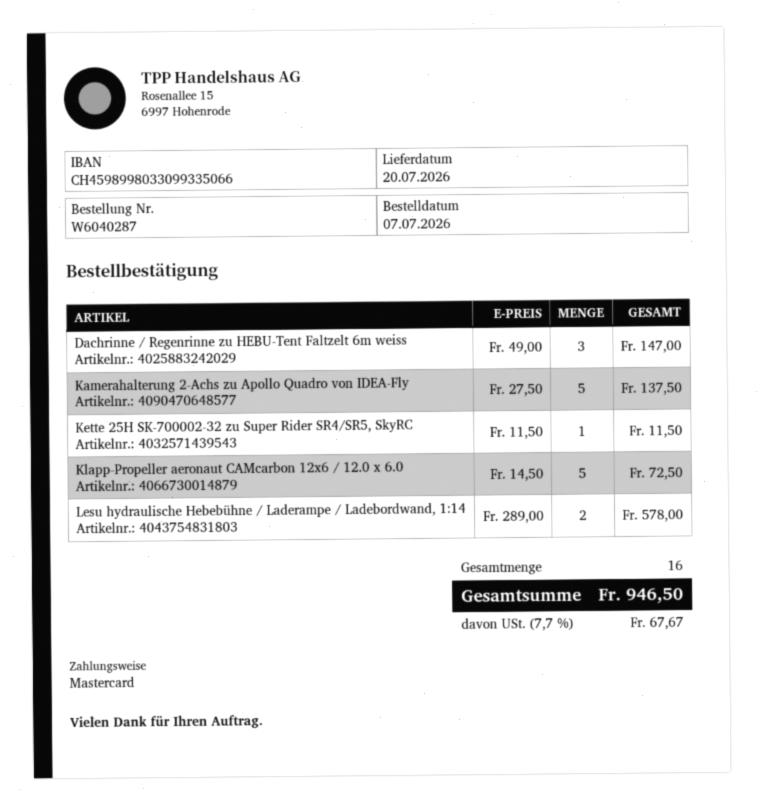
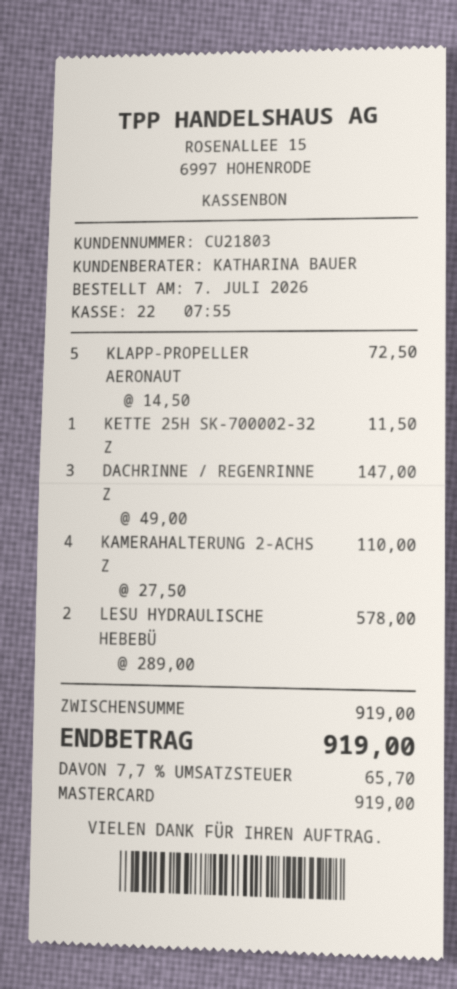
Kamerahalterung 2-Achs zu Apollo Quadro von IDEA-Fly: 5 x 27.50 = 137.50 -> 4 x 27.50 = 110.00
tax: 7.7% = 67.67 -> 7.7% = 65.70
total: 946.50 -> 919.00

